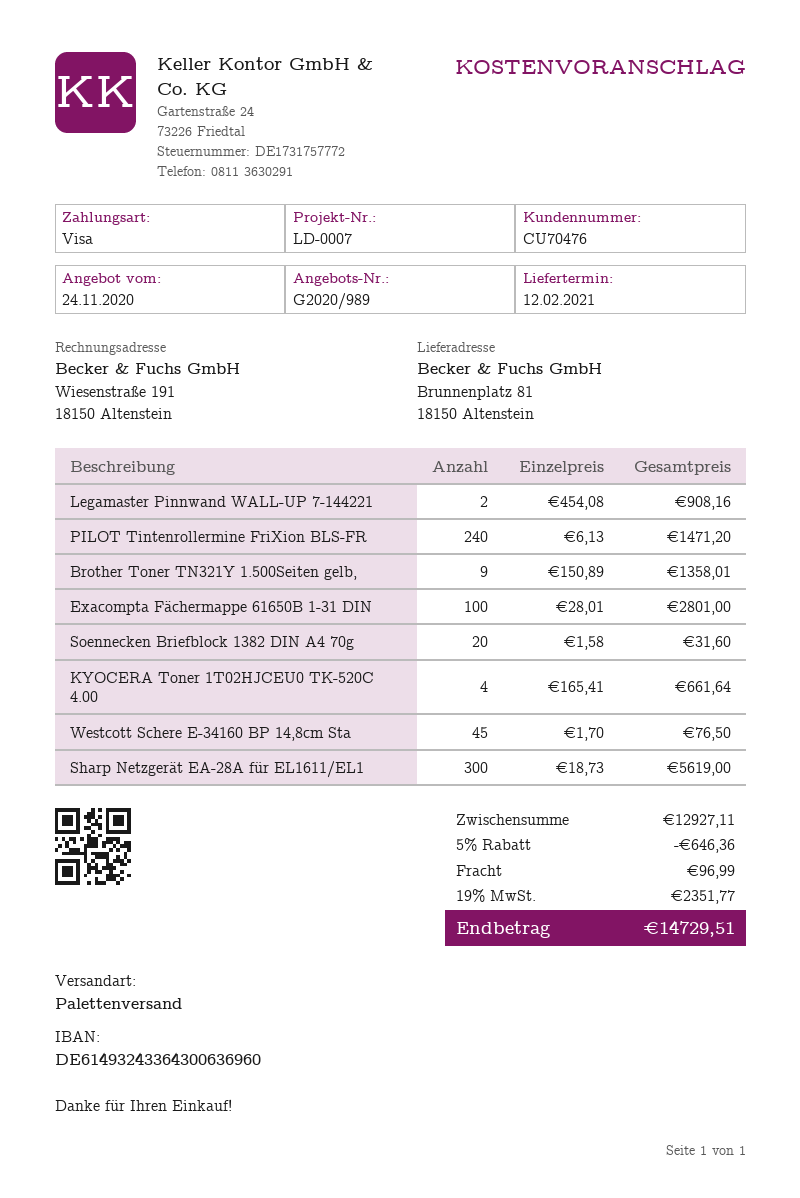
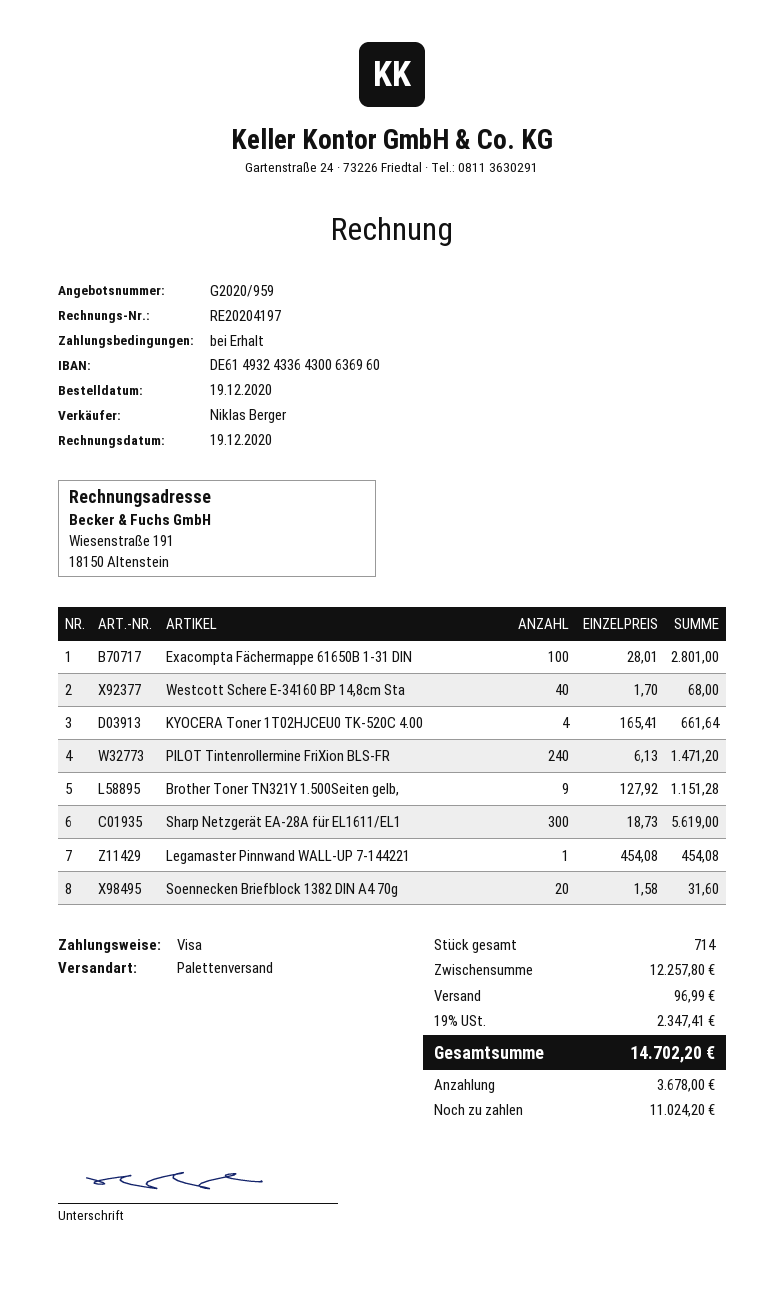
quote number: G2020/989 -> G2020/959
Legamaster Pinnwand WALL-UP 7-144221: 2 x 454.08 = 908.16 -> 1 x 454.08 = 454.08
Brother Toner TN321Y 1.500Seiten gelb,: 9 x 150.89 = 1358.01 -> 9 x 127.92 = 1151.28
Westcott Schere E-34160 BP 14,8cm Sta: 45 x 1.70 = 76.50 -> 40 x 1.70 = 68.00
subtotal: 12927.11 -> 12257.80
discount: 5% = 646.36 -> none
tax: 19% = 2351.77 -> 19% = 2347.41
total: 14729.51 -> 14702.20

